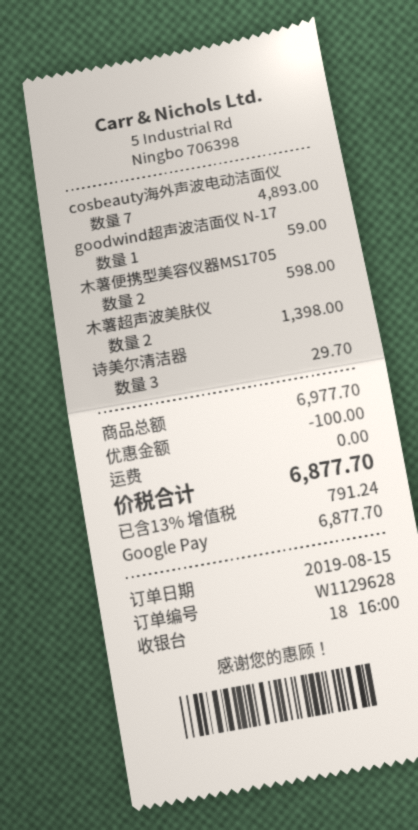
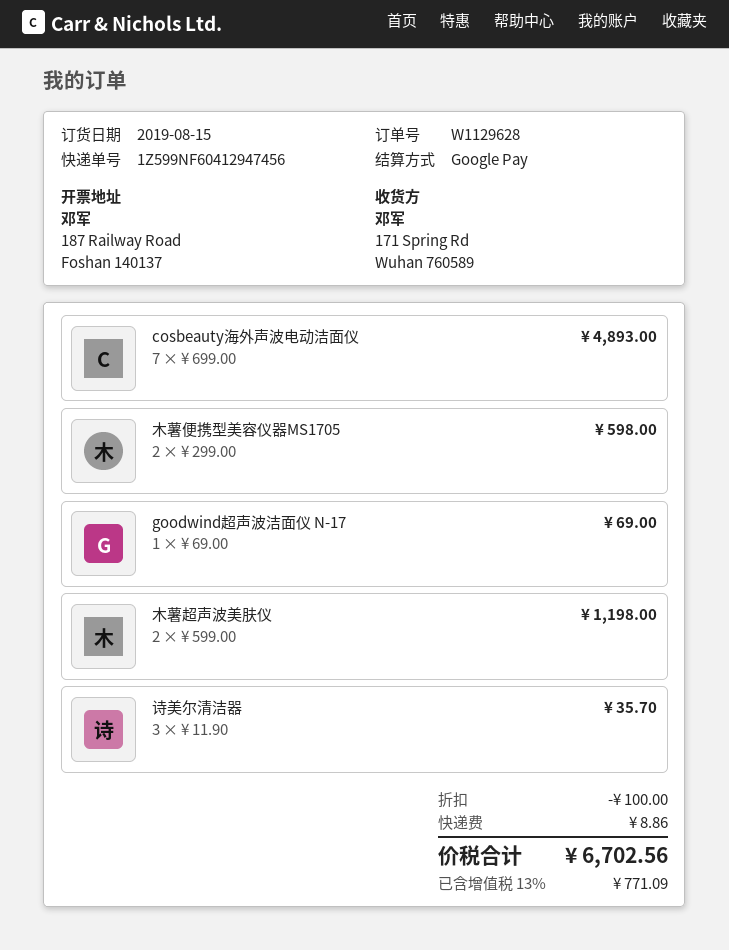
goodwind超声波洁面仪 N-17: 1 for 59.00 -> 1 for 69.00
木薯超声波美肤仪: 2 for 1398.00 -> 2 for 1198.00
诗美尔清洁器: 3 for 29.70 -> 3 for 35.70
shipping: 0.00 -> 8.86
tax: 13% = 791.24 -> 13% = 771.09
total: 6877.70 -> 6702.56

